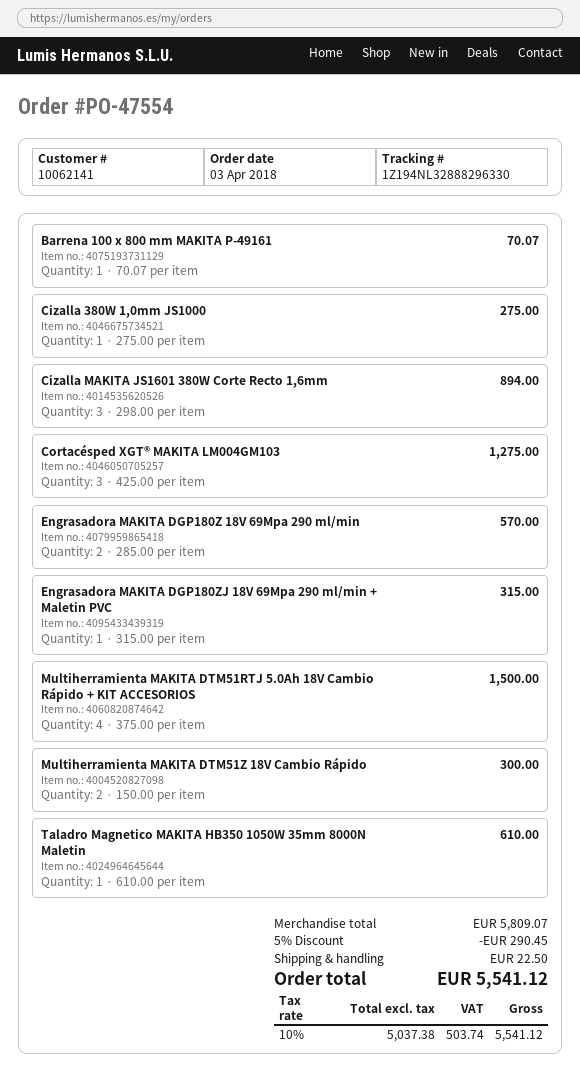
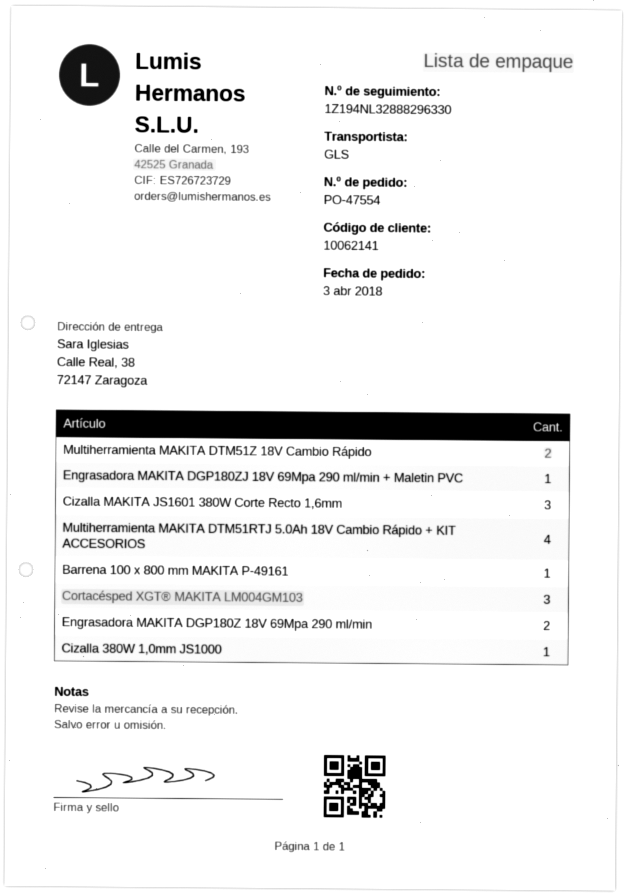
Taladro Magnetico MAKITA HB350 1050W 35mm 8000N Maletin: 1 -> none

